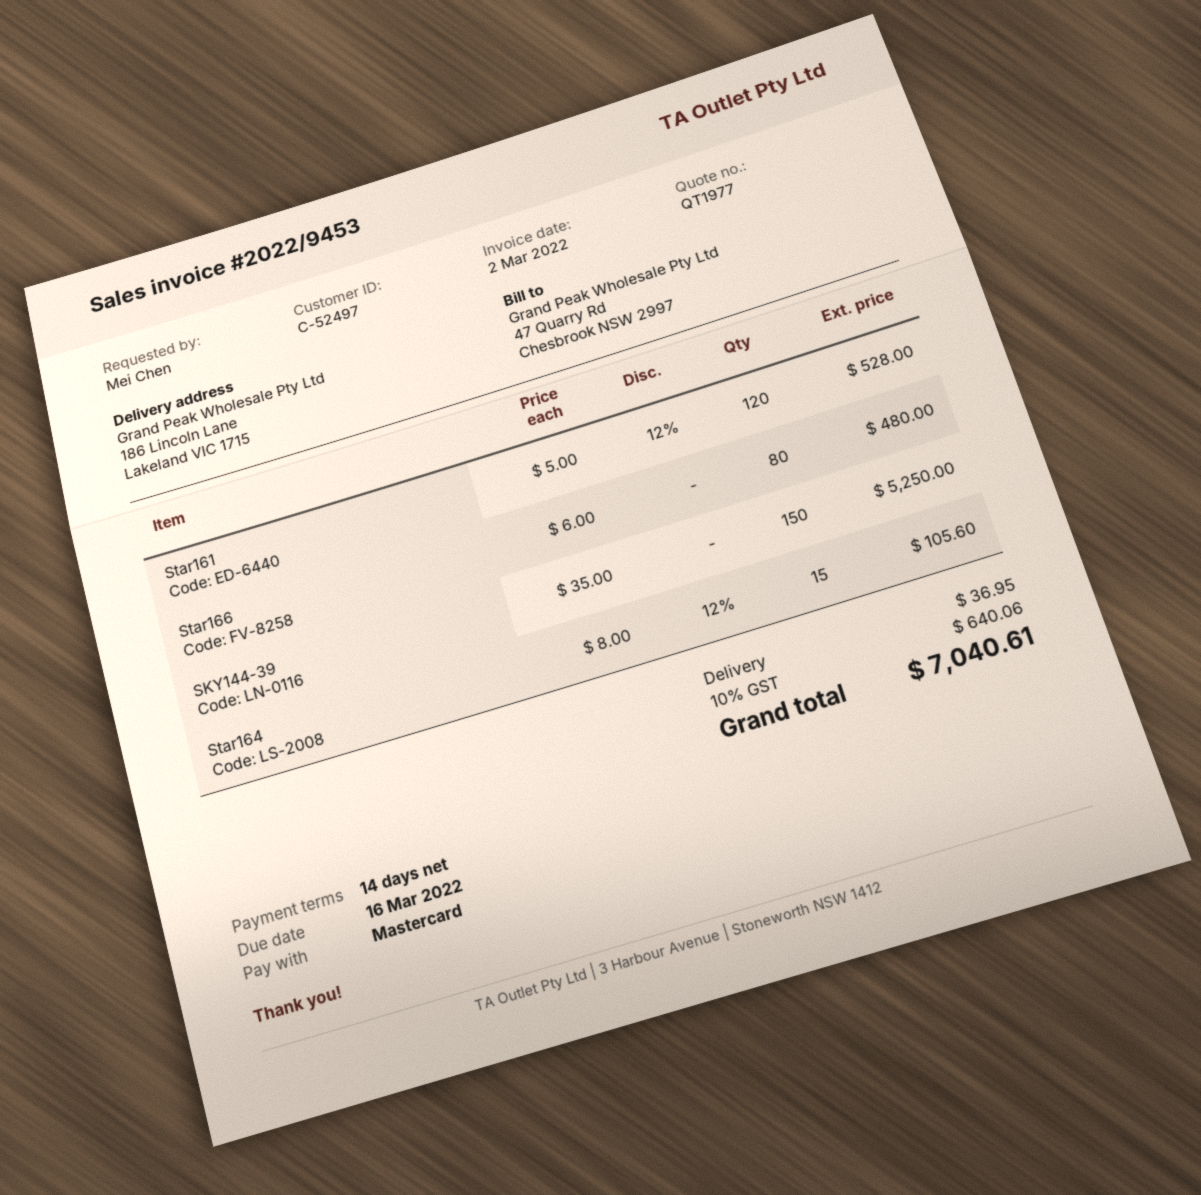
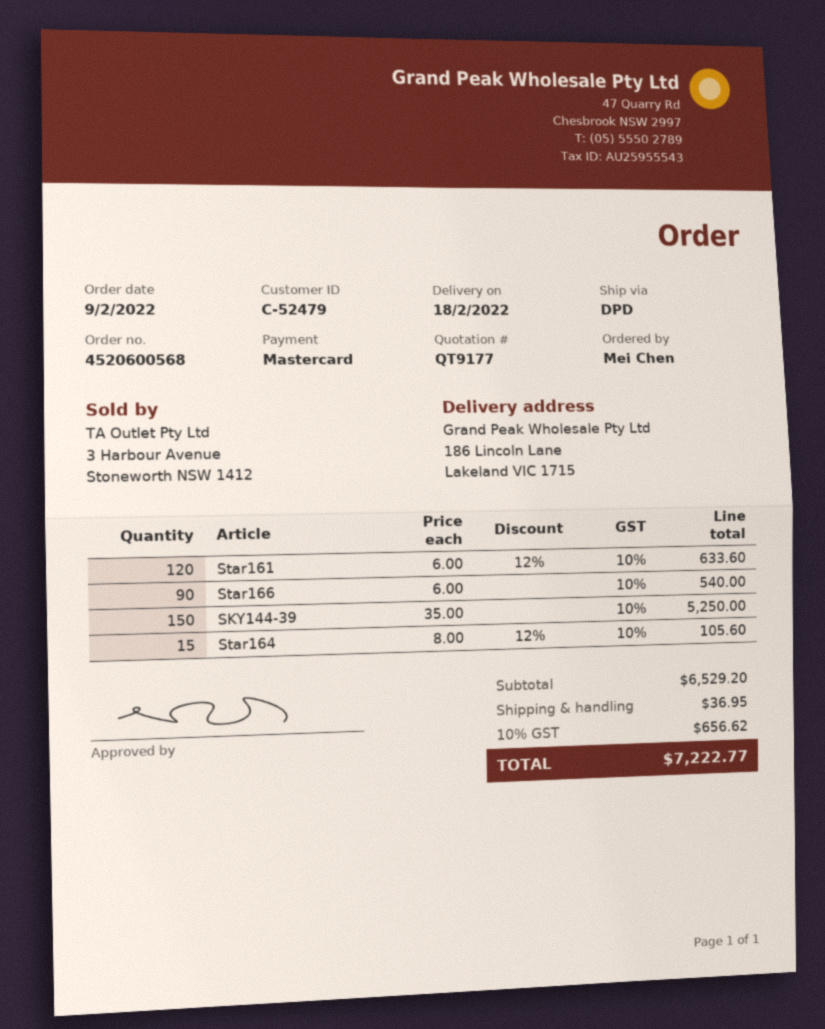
quote number: QT1977 -> QT9177
customer number: C-52497 -> C-52479
Star161: 120 x 5.00 - 12% = 528.00 -> 120 x 6.00 - 12% = 633.60
Star166: 80 x 6.00 = 480.00 -> 90 x 6.00 = 540.00
tax: 10% = 640.06 -> 10% = 656.62
total: 7040.61 -> 7222.77

